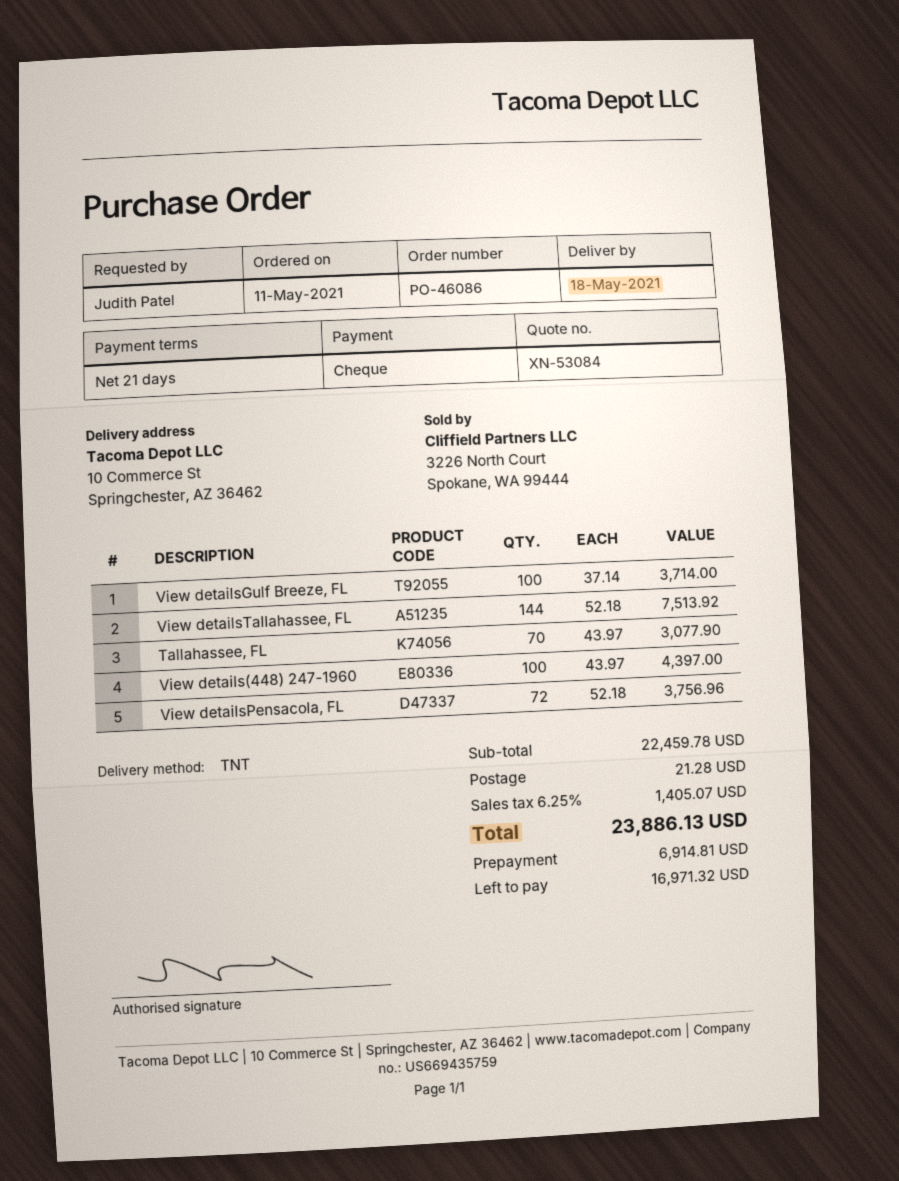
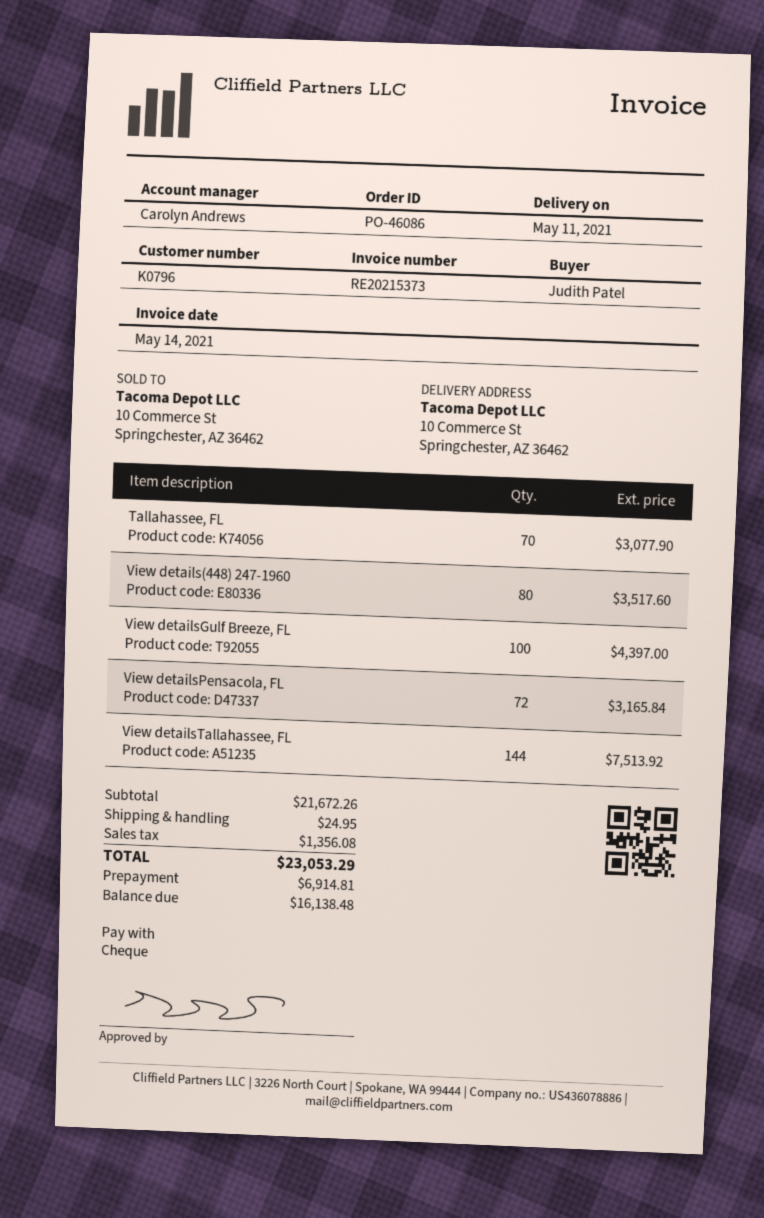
delivery date: 2021-05-18 -> 2021-05-11
View detailsGulf Breeze, FL: 100 for 3714.00 -> 100 for 4397.00
View details(448) 247-1960: 100 for 4397.00 -> 80 for 3517.60
View detailsPensacola, FL: 72 for 3756.96 -> 72 for 3165.84
subtotal: 22459.78 -> 21672.26
shipping: 21.28 -> 24.95
tax: 1405.07 -> 1356.08
total: 23886.13 -> 23053.29
balance: 16971.32 -> 16138.48

